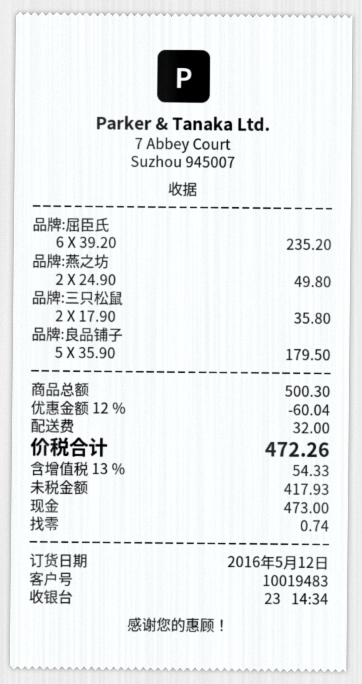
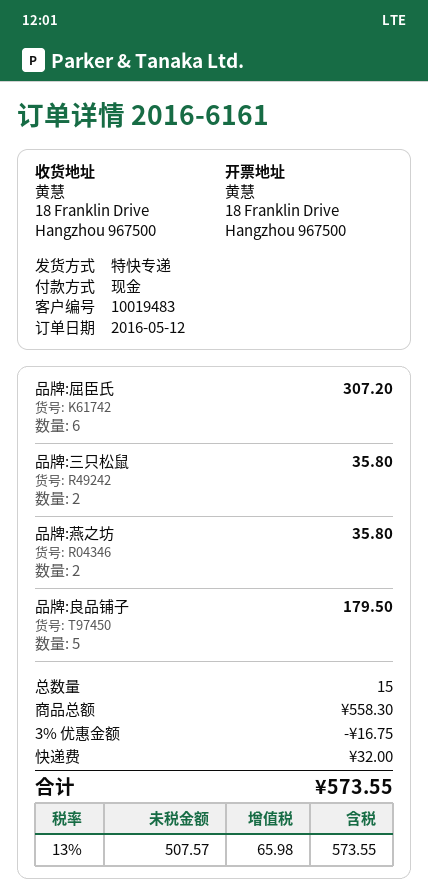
品牌:屈臣氏: 6 for 235.20 -> 6 for 307.20
品牌:燕之坊: 2 for 49.80 -> 2 for 35.80
subtotal: 500.30 -> 558.30
discount: 12% = 60.04 -> 3% = 16.75
net: 417.93 -> 507.57
tax: 13% = 54.33 -> 13% = 65.98
total: 472.26 -> 573.55

